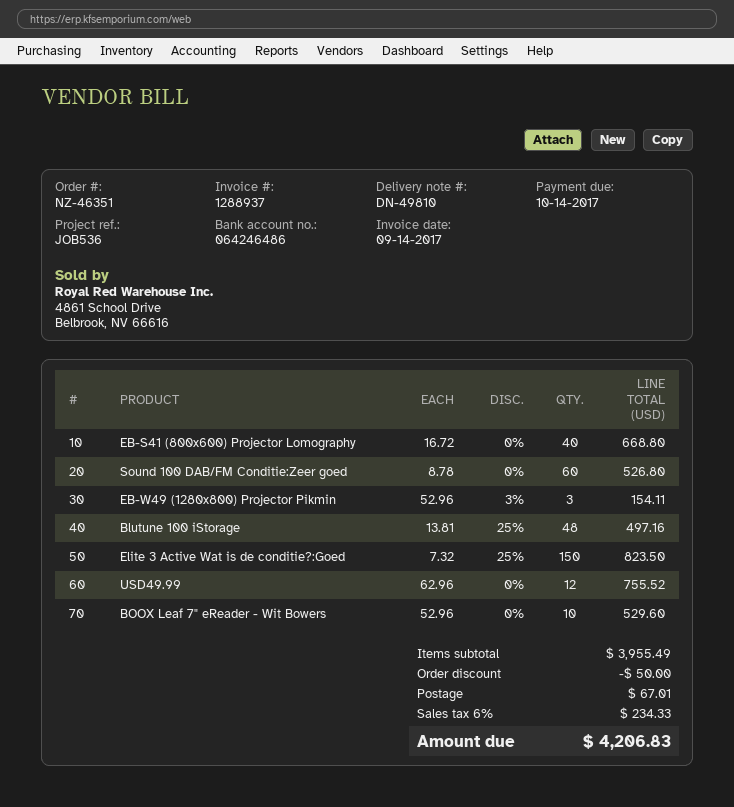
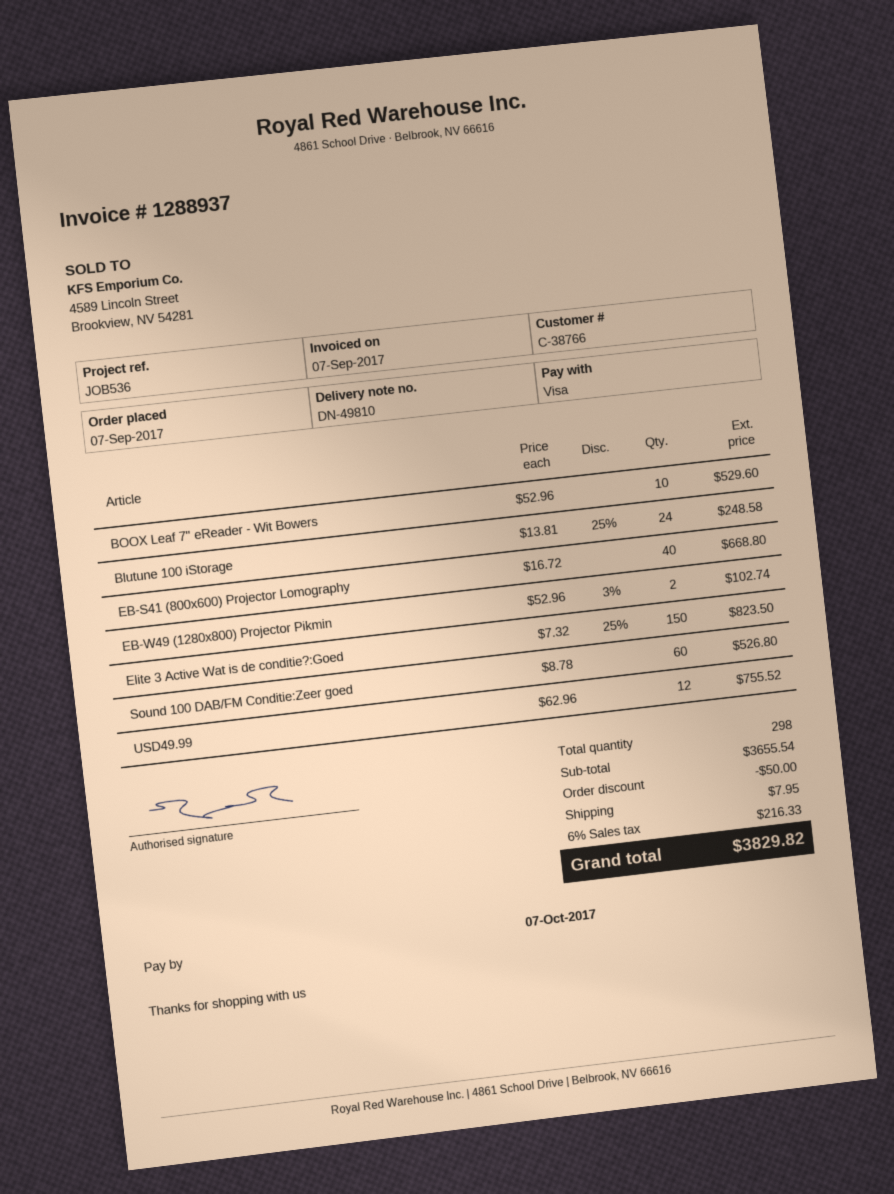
invoice date: 2017-09-14 -> 2017-09-07
due date: 2017-10-14 -> 2017-10-07
EB-W49 (1280x800) Projector Pikmin: 3 x 52.96 - 3% = 154.11 -> 2 x 52.96 - 3% = 102.74
Blutune 100 iStorage: 48 x 13.81 - 25% = 497.16 -> 24 x 13.81 - 25% = 248.58
subtotal: 3955.49 -> 3655.54
shipping: 67.01 -> 7.95
tax: 6% = 234.33 -> 6% = 216.33
total: 4206.83 -> 3829.82

